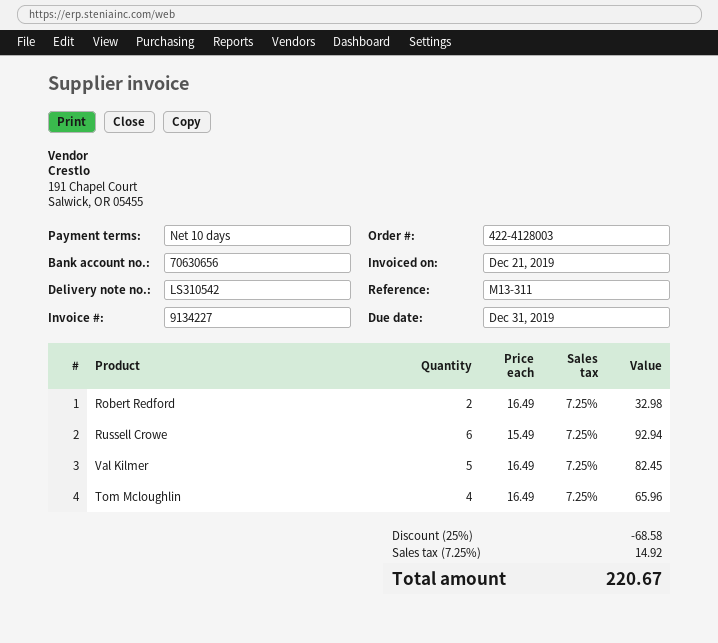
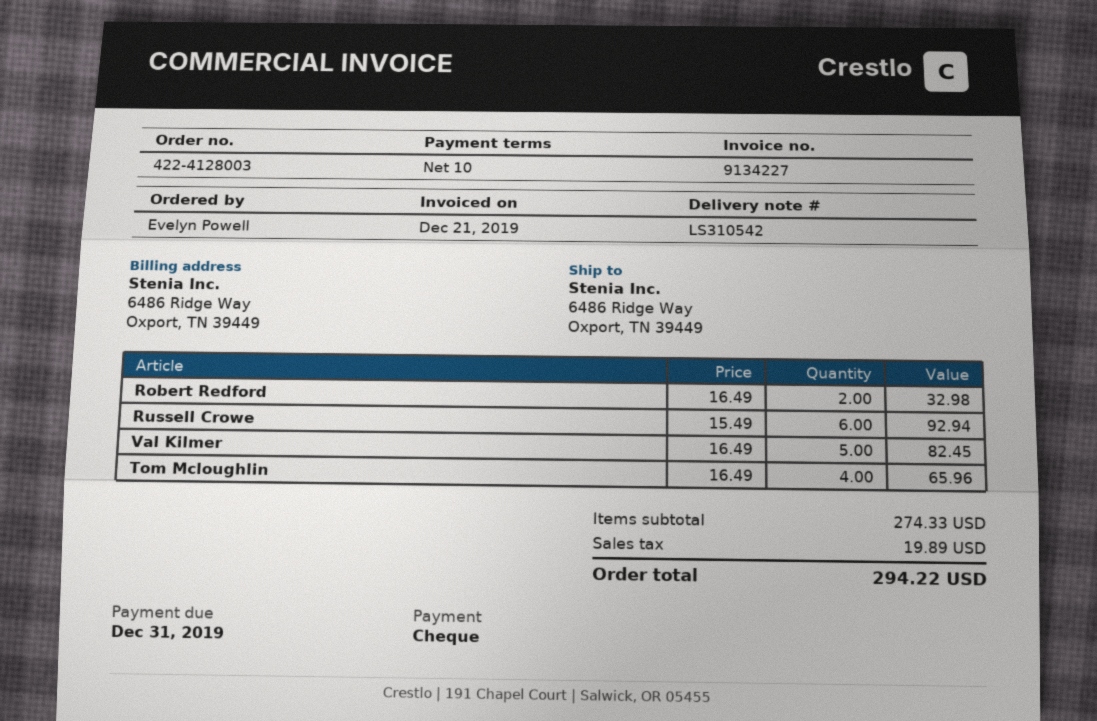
discount: 25% = 68.58 -> none
tax: 14.92 -> 19.89
total: 220.67 -> 294.22

